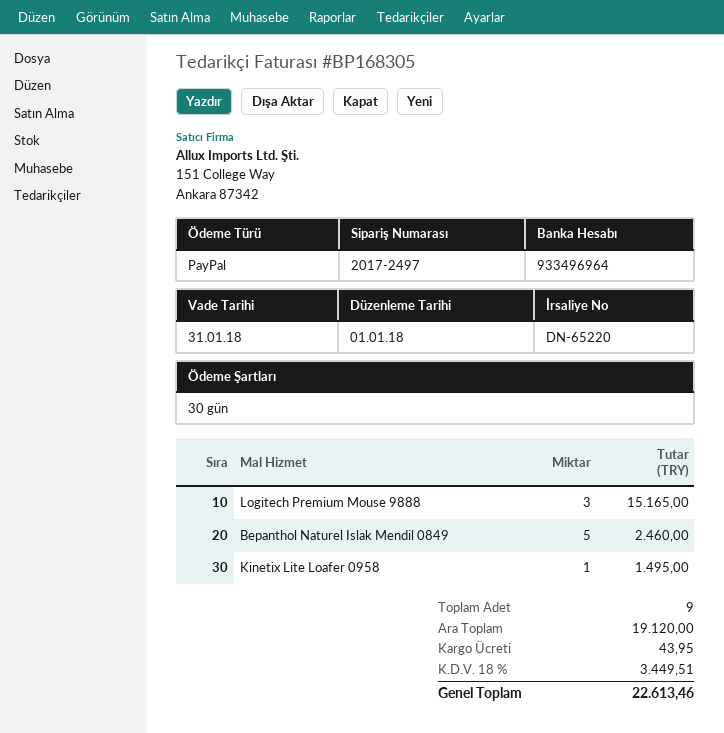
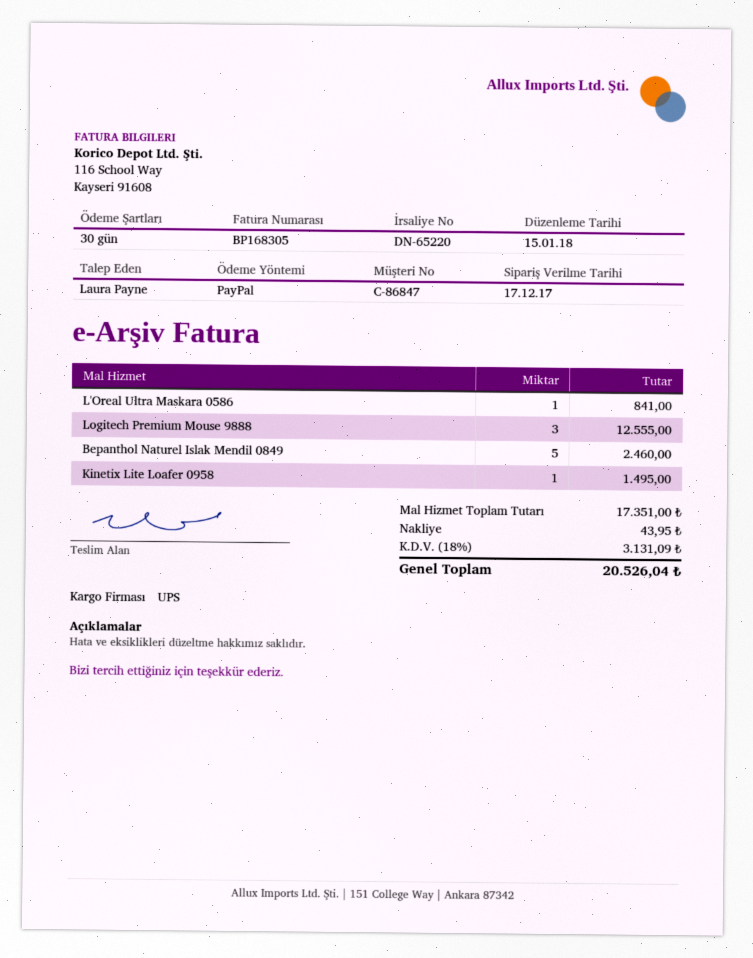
invoice date: 2018-01-01 -> 2018-01-15
Logitech Premium Mouse 9888: 3 for 15165.00 -> 3 for 12555.00
L'Oreal Ultra Maskara 0586: none -> 1 for 841.00
subtotal: 19120.00 -> 17351.00
tax: 18% = 3449.51 -> 18% = 3131.09
total: 22613.46 -> 20526.04

